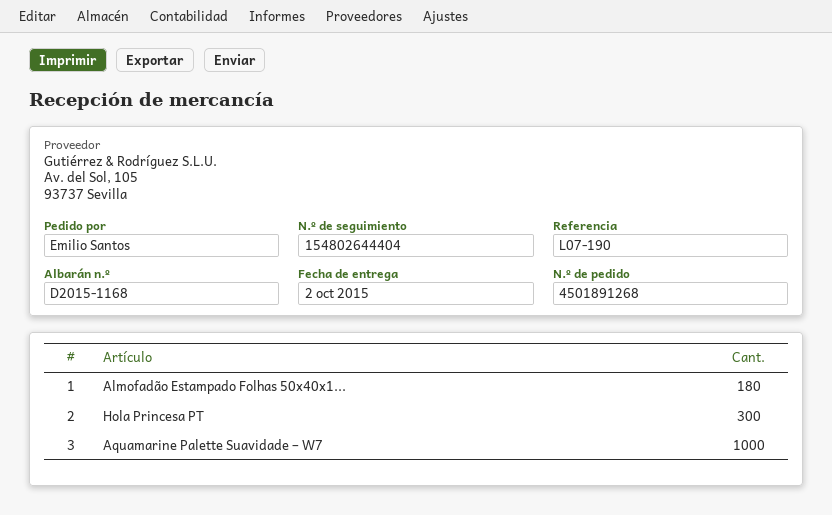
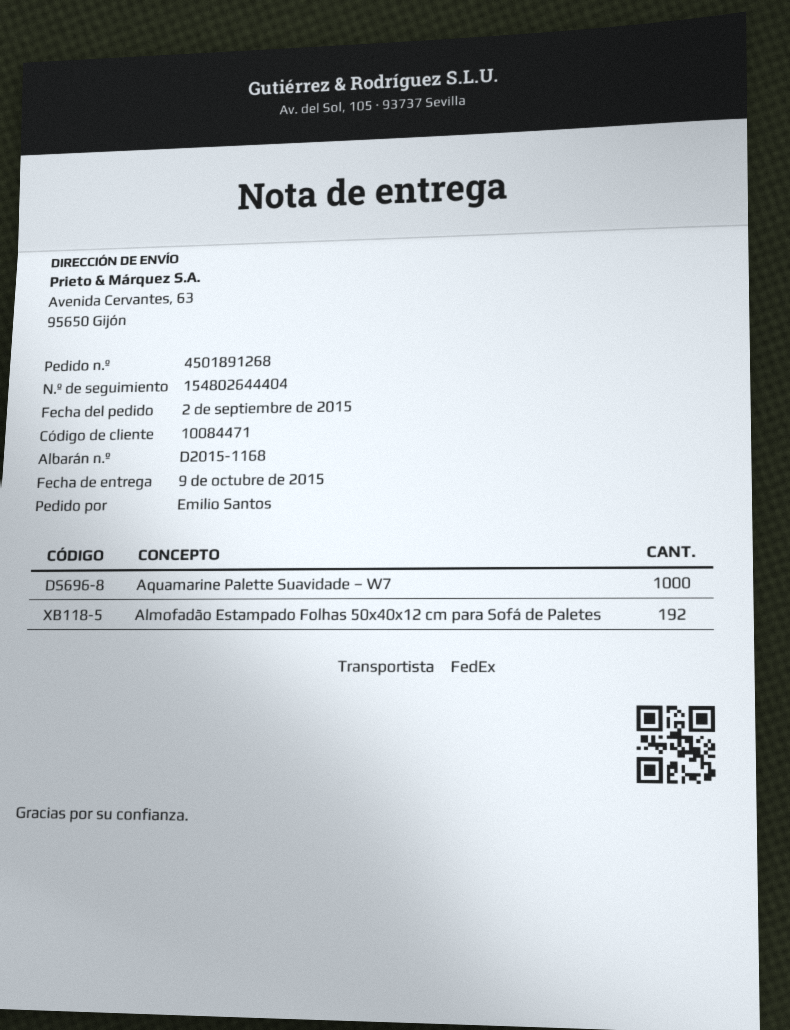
delivery date: 2015-10-02 -> 2015-10-09
Almofadão Estampado Folhas 50x40x1...: 180 -> 192
Hola Princesa PT: 300 -> none

